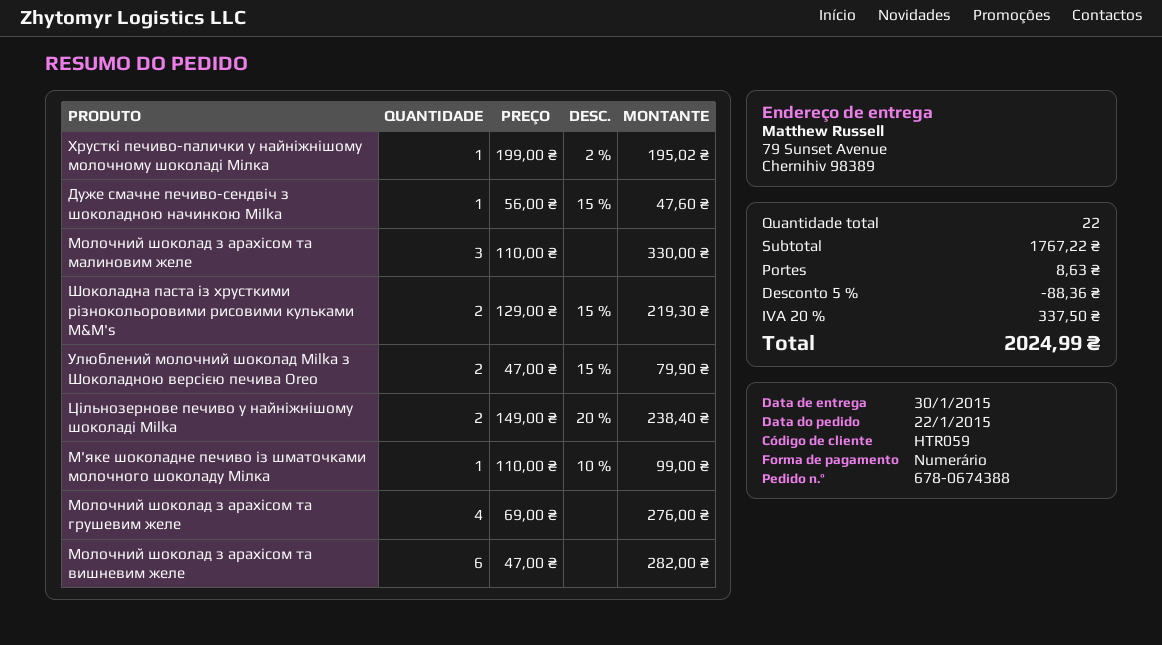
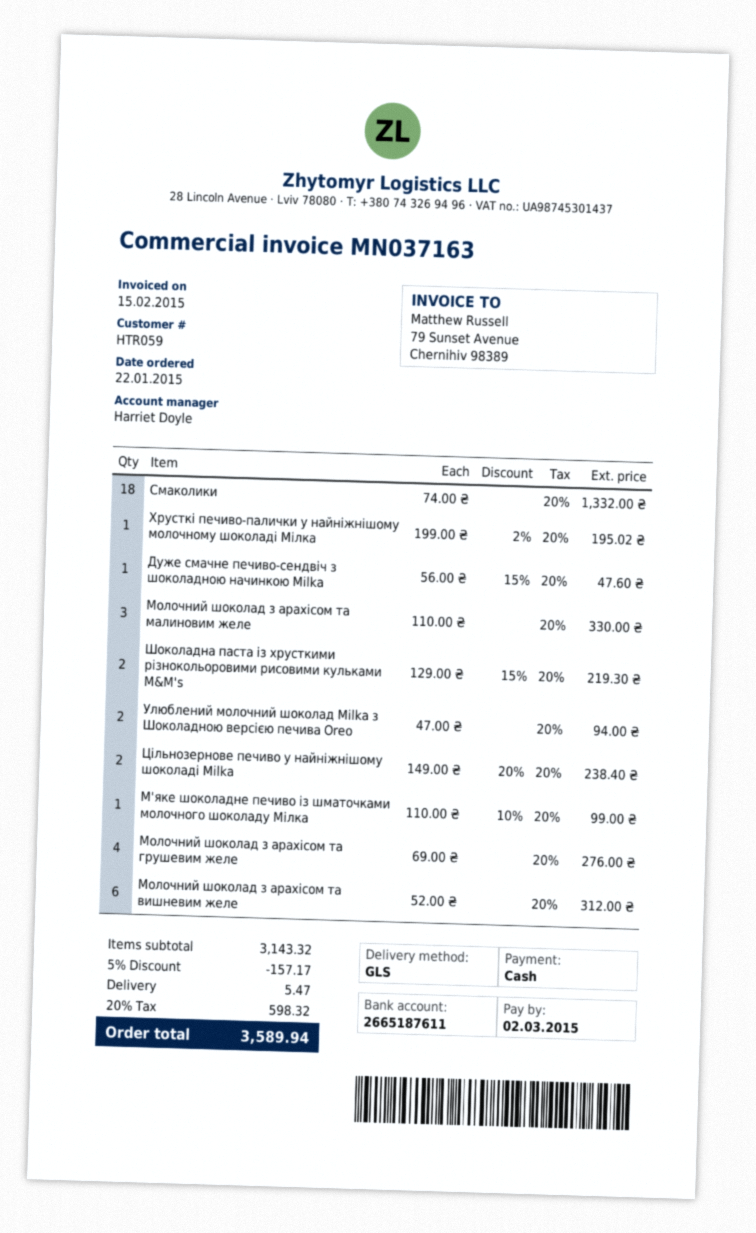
Улюблений молочний шоколад Milka з Шоколадною версією печива Oreo: 2 x 47.00 - 15% = 79.90 -> 2 x 47.00 = 94.00
Молочний шоколад з арахісом та вишневим желе: 6 x 47.00 = 282.00 -> 6 x 52.00 = 312.00
Смаколики: none -> 18 x 74.00 = 1332.00
subtotal: 1767.22 -> 3143.32
discount: 5% = 88.36 -> 5% = 157.17
shipping: 8.63 -> 5.47
tax: 20% = 337.50 -> 20% = 598.32
total: 2024.99 -> 3589.94

